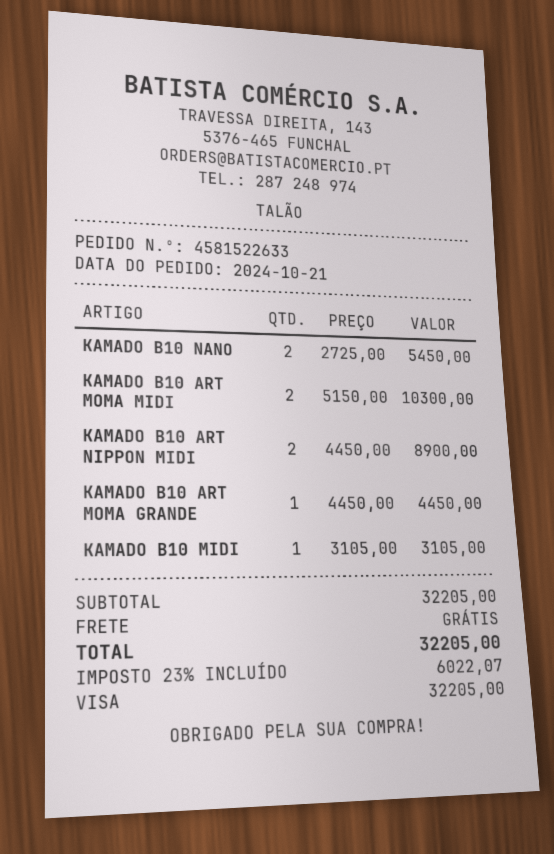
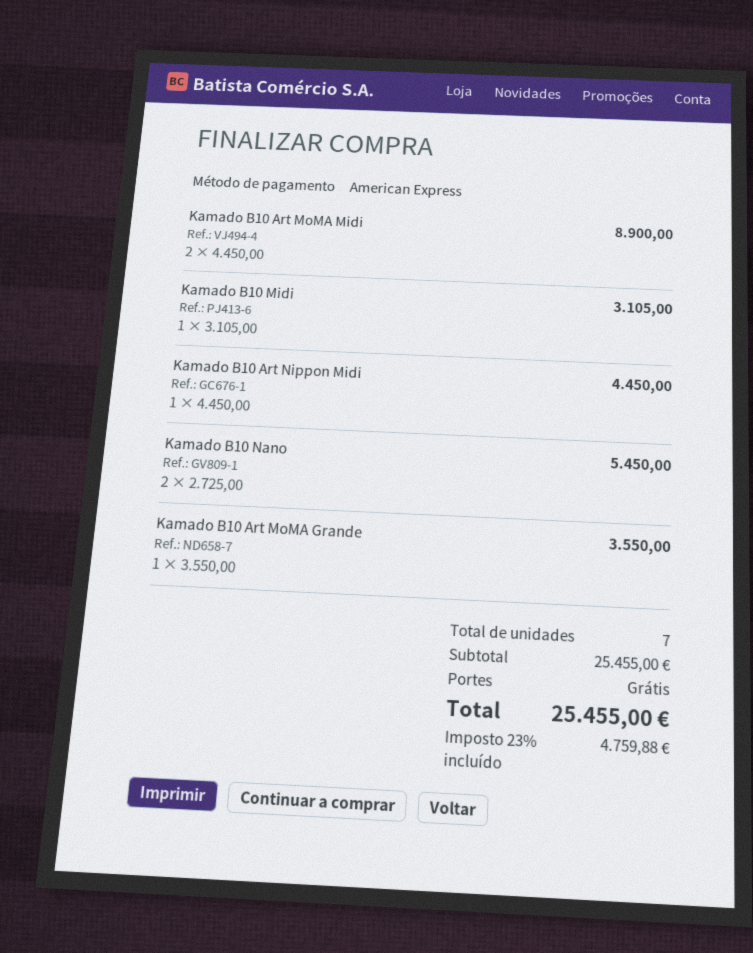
payment method: Visa -> American Express
KAMADO B10 ART MOMA MIDI: 2 x 5150.00 = 10300.00 -> 2 x 4450.00 = 8900.00
KAMADO B10 ART NIPPON MIDI: 2 x 4450.00 = 8900.00 -> 1 x 4450.00 = 4450.00
KAMADO B10 ART MOMA GRANDE: 1 x 4450.00 = 4450.00 -> 1 x 3550.00 = 3550.00
subtotal: 32205.00 -> 25455.00
tax: 23% = 6022.07 -> 23% = 4759.88
total: 32205.00 -> 25455.00

